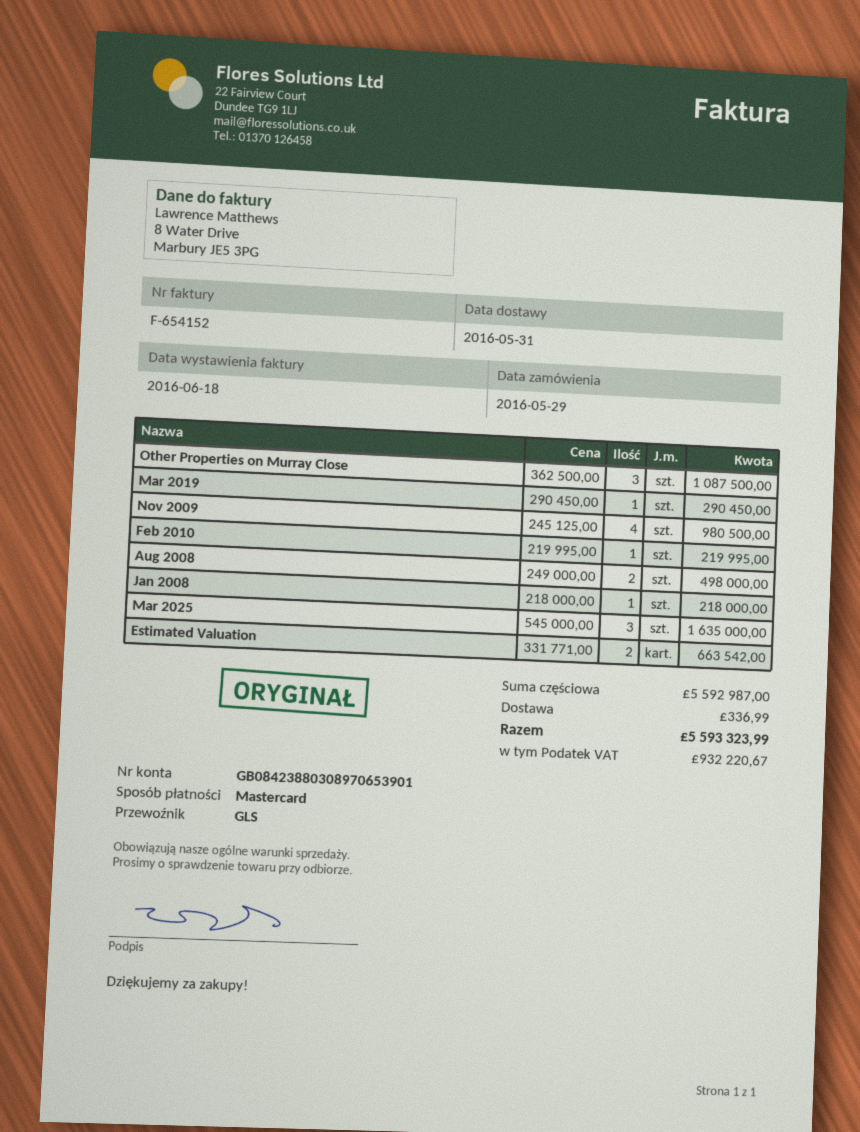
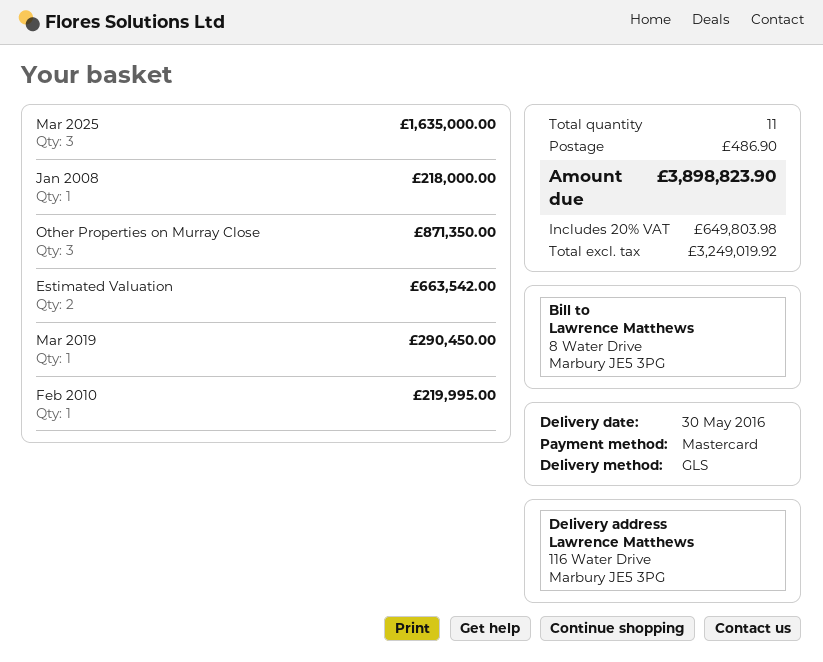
delivery date: 2016-05-31 -> 2016-05-30
Other Properties on Murray Close: 3 for 1087500.00 -> 3 for 871350.00
Nov 2009: 4 for 980500.00 -> none
Aug 2008: 2 for 498000.00 -> none
shipping: 336.99 -> 486.90
tax: 932220.67 -> 649803.98
total: 5593323.99 -> 3898823.90

